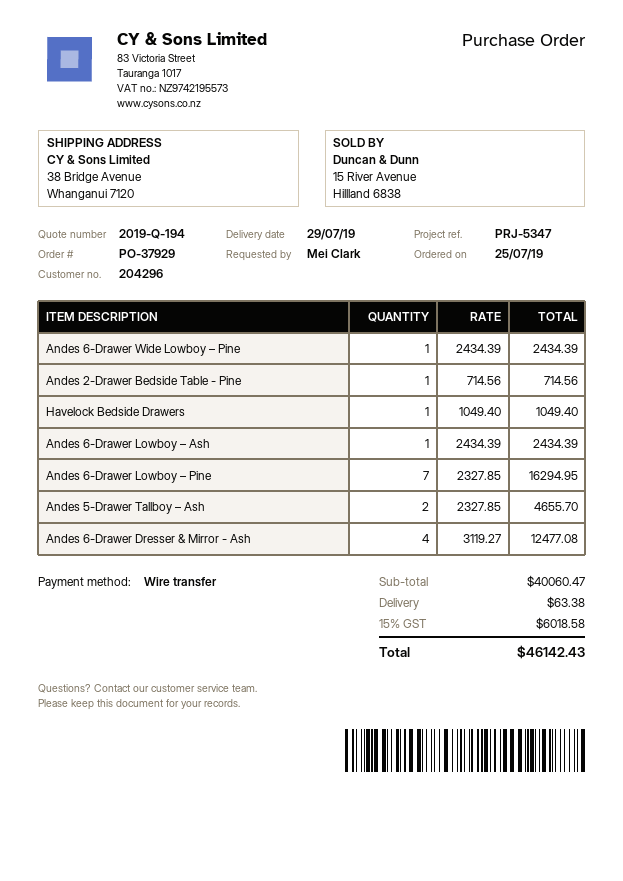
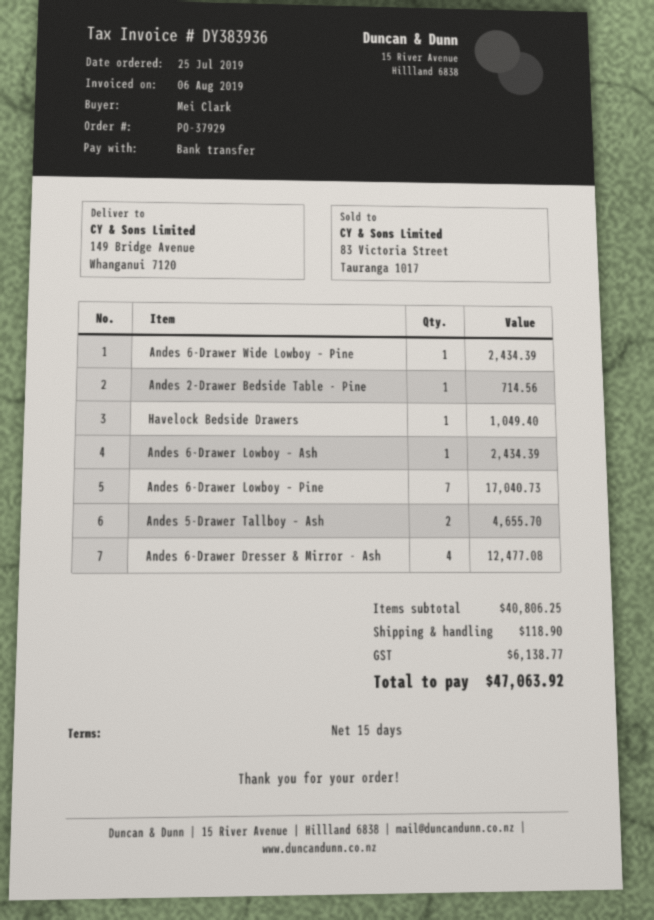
ship to: 38 Bridge Avenue, Whanganui 7120 -> 149 Bridge Avenue, Whanganui 7120
Andes 6-Drawer Lowboy – Pine: 7 for 16294.95 -> 7 for 17040.73
subtotal: 40060.47 -> 40806.25
shipping: 63.38 -> 118.90
tax: 6018.58 -> 6138.77
total: 46142.43 -> 47063.92

